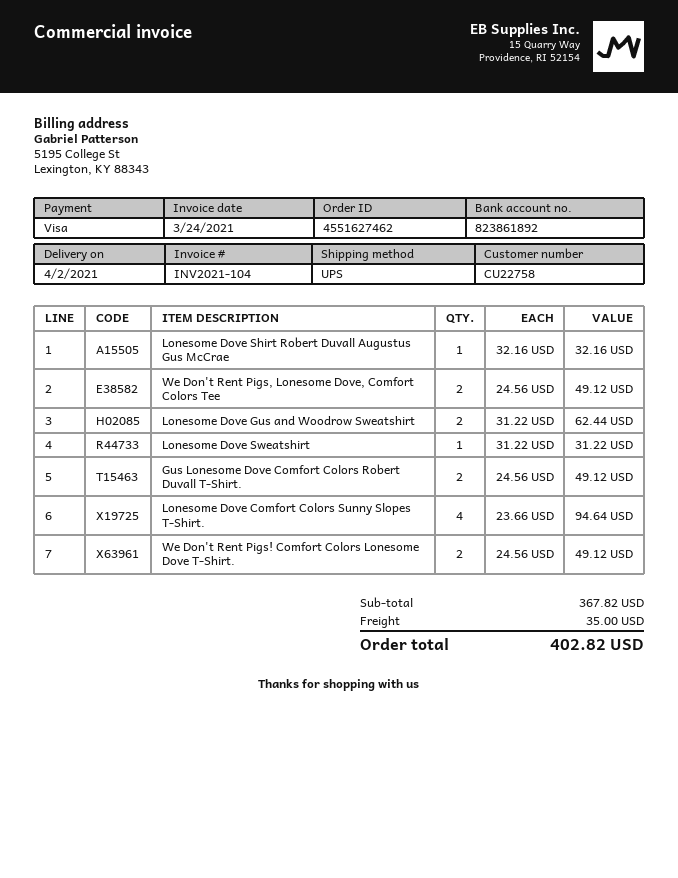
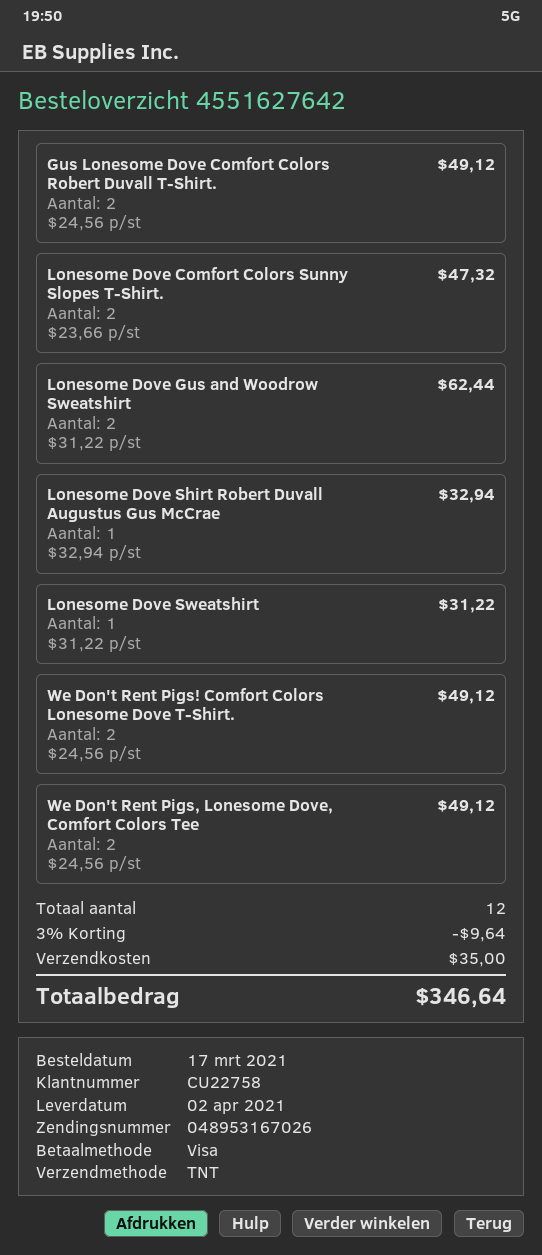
order number: 4551627462 -> 4551627642
shipping method: UPS -> TNT
Lonesome Dove Shirt Robert Duvall Augustus Gus McCrae: 1 x 32.16 = 32.16 -> 1 x 32.94 = 32.94
Lonesome Dove Comfort Colors Sunny Slopes T-Shirt.: 4 x 23.66 = 94.64 -> 2 x 23.66 = 47.32
discount: none -> 3% = 9.64
total: 402.82 -> 346.64

